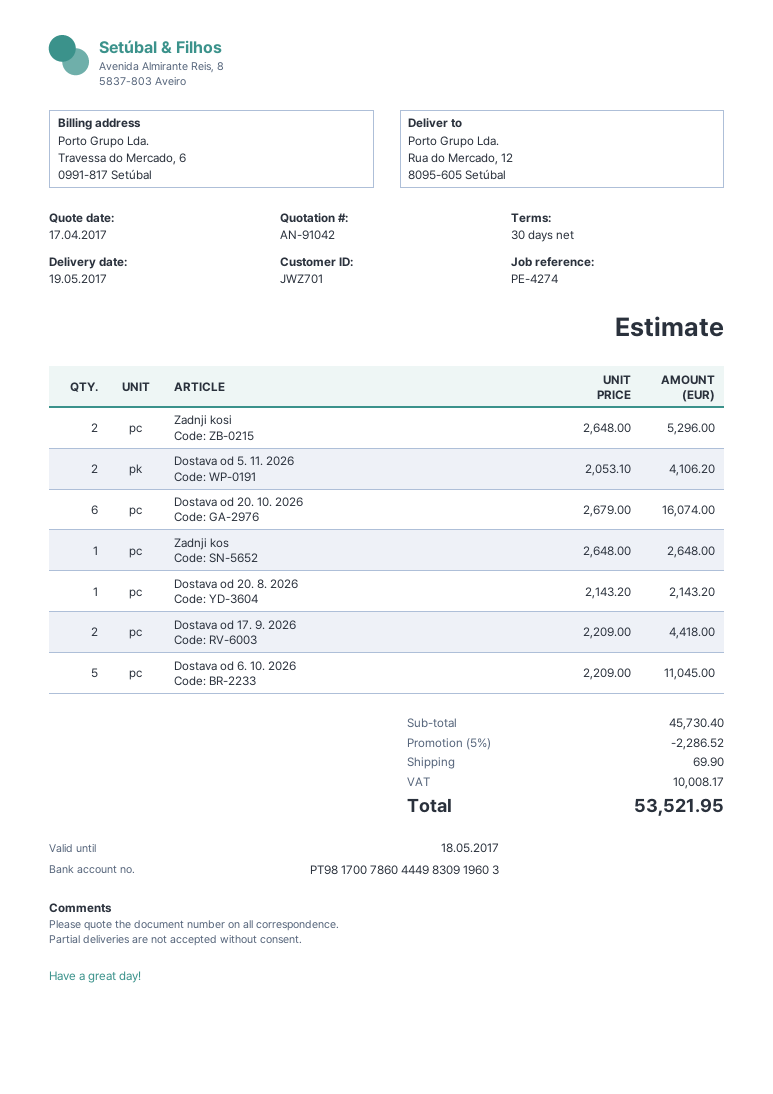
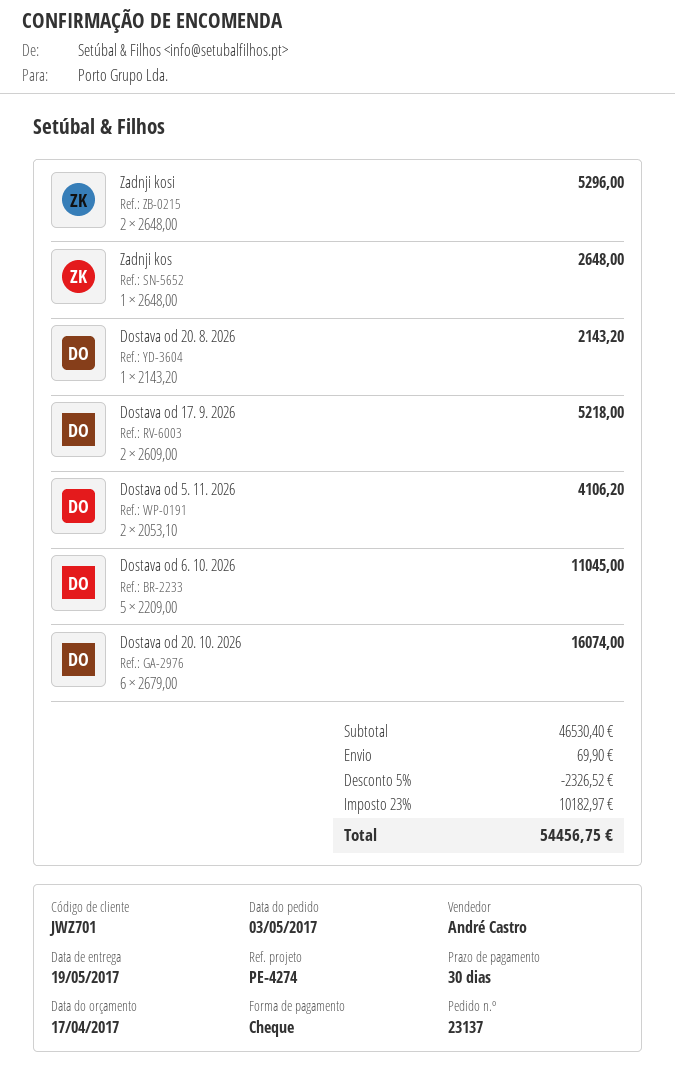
Dostava od 17. 9. 2026: 2 x 2209.00 = 4418.00 -> 2 x 2609.00 = 5218.00
subtotal: 45730.40 -> 46530.40
discount: 5% = 2286.52 -> 5% = 2326.52
tax: 10008.17 -> 10182.97
total: 53521.95 -> 54456.75

